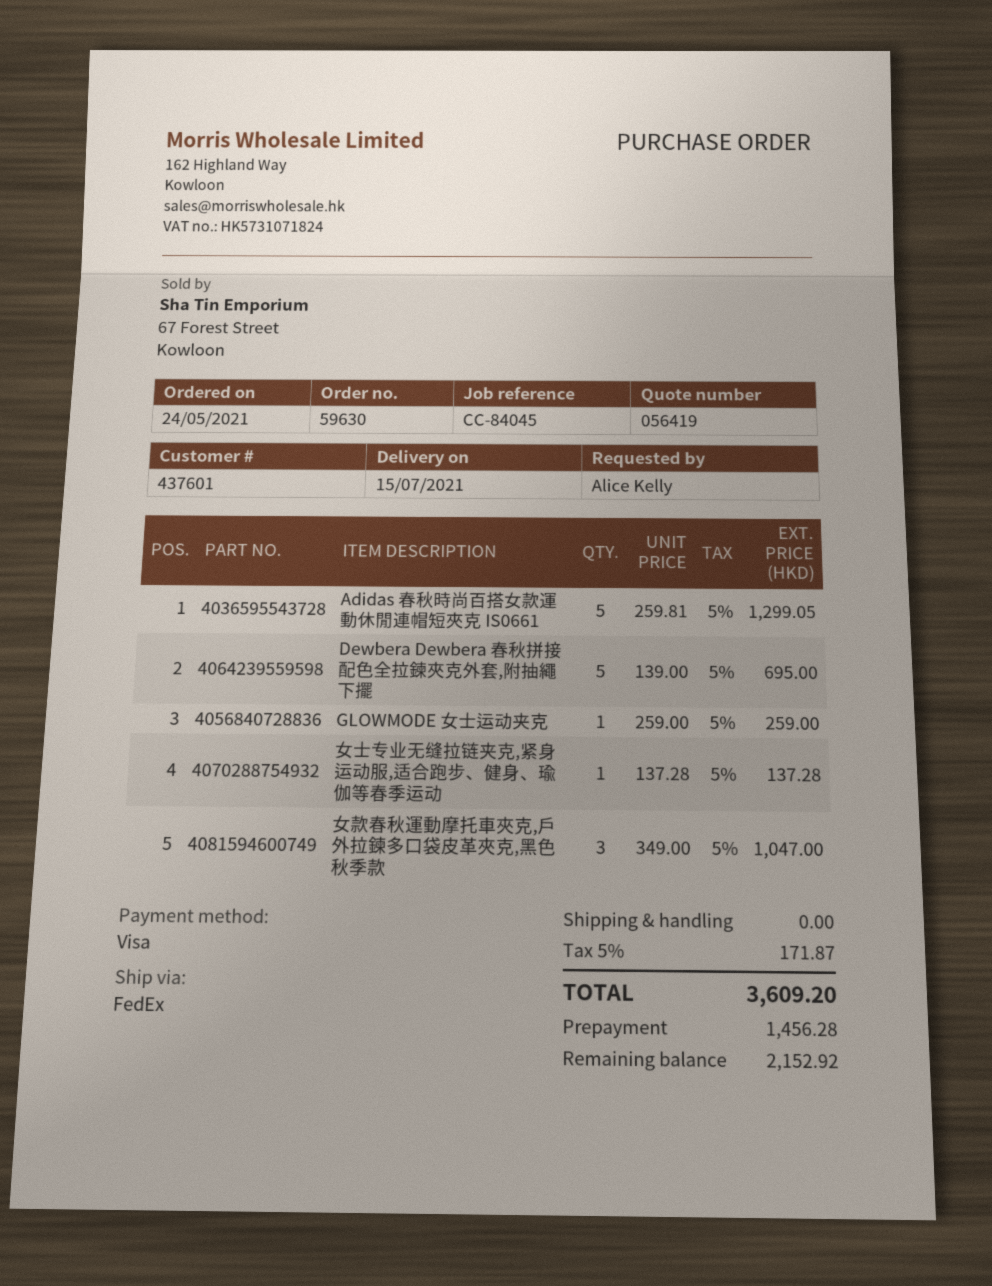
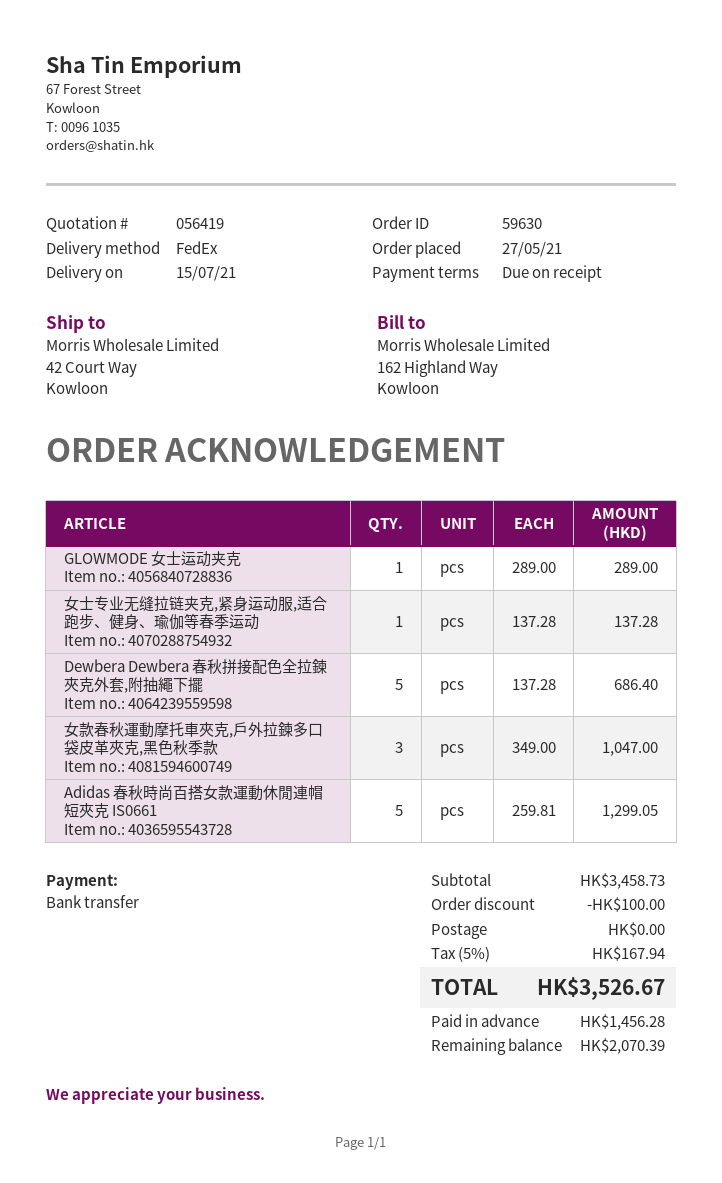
order date: 2021-05-24 -> 2021-05-27
payment method: Visa -> bank transfer
Dewbera Dewbera 春秋拼接配色全拉鍊夾克外套,附抽繩下擺: 5 x 139.00 = 695.00 -> 5 x 137.28 = 686.40
GLOWMODE 女士运动夹克: 1 x 259.00 = 259.00 -> 1 x 289.00 = 289.00
discount: none -> 100.00
tax: 5% = 171.87 -> 5% = 167.94
total: 3609.20 -> 3526.67
balance: 2152.92 -> 2070.39

